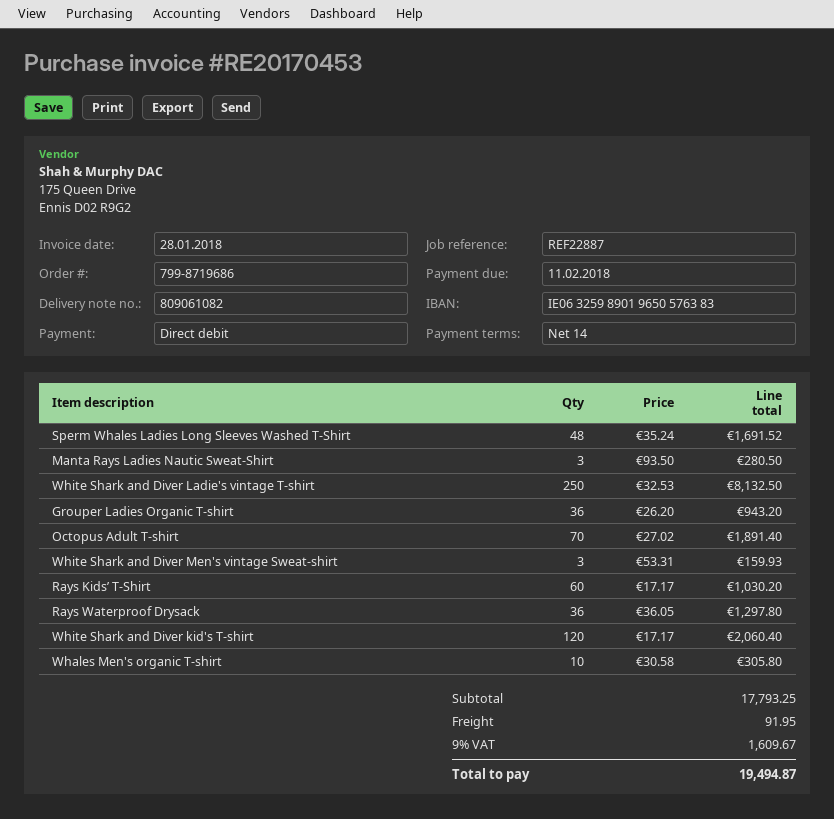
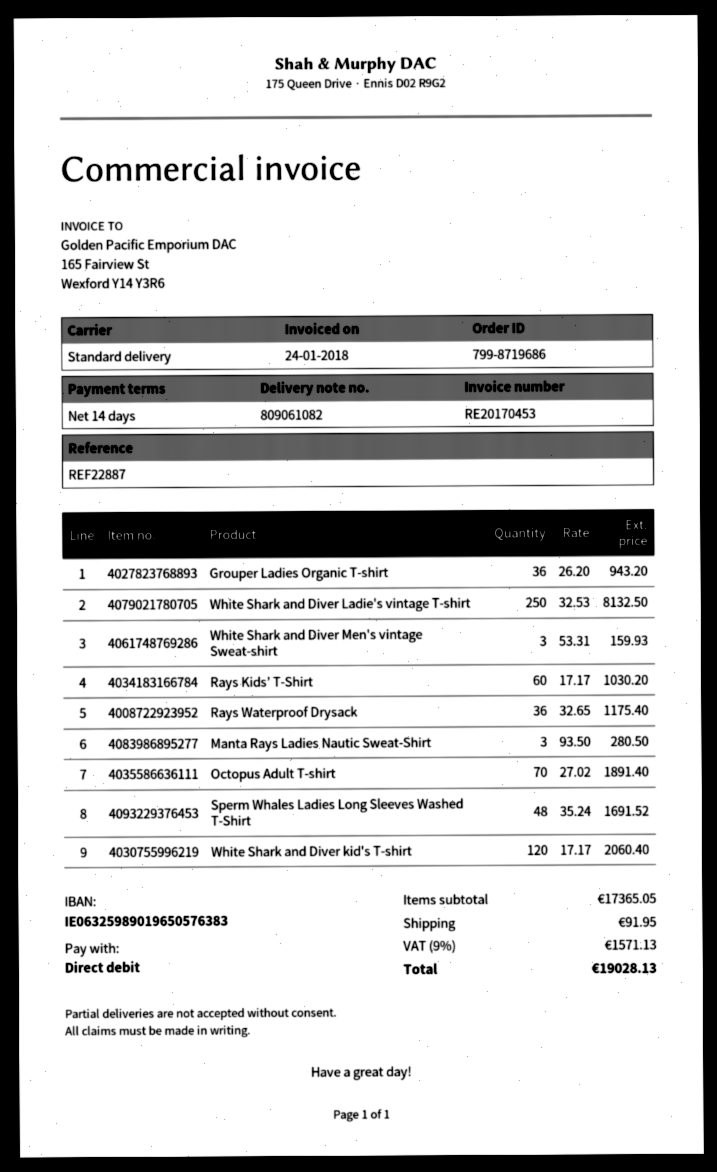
invoice date: 2018-01-28 -> 2018-01-24
Rays Waterproof Drysack: 36 x 36.05 = 1297.80 -> 36 x 32.65 = 1175.40
Whales Men's organic T-shirt: 10 x 30.58 = 305.80 -> none
subtotal: 17793.25 -> 17365.05
tax: 9% = 1609.67 -> 9% = 1571.13
total: 19494.87 -> 19028.13

